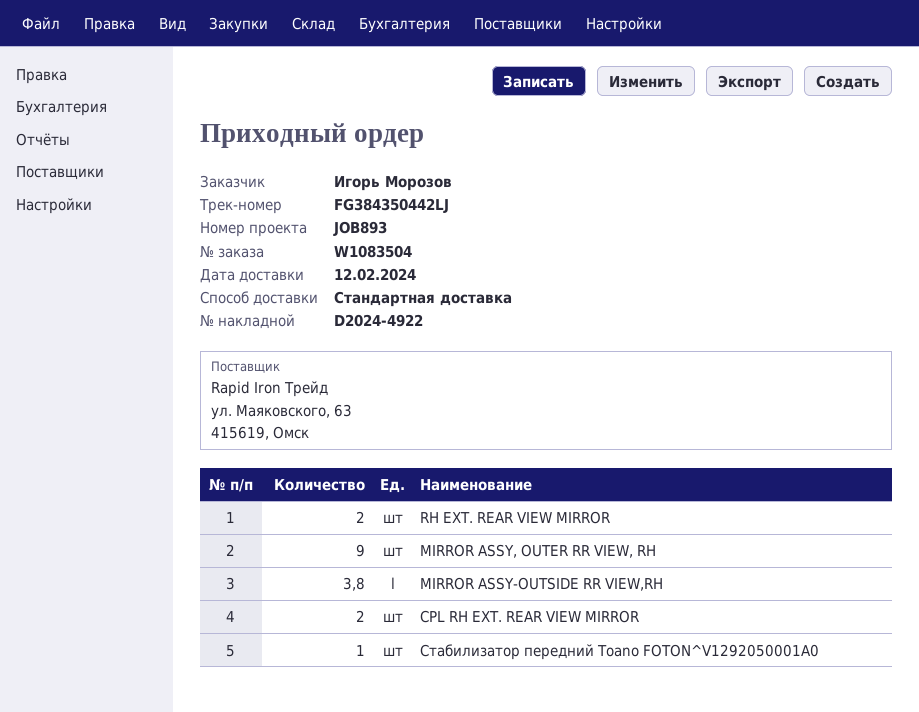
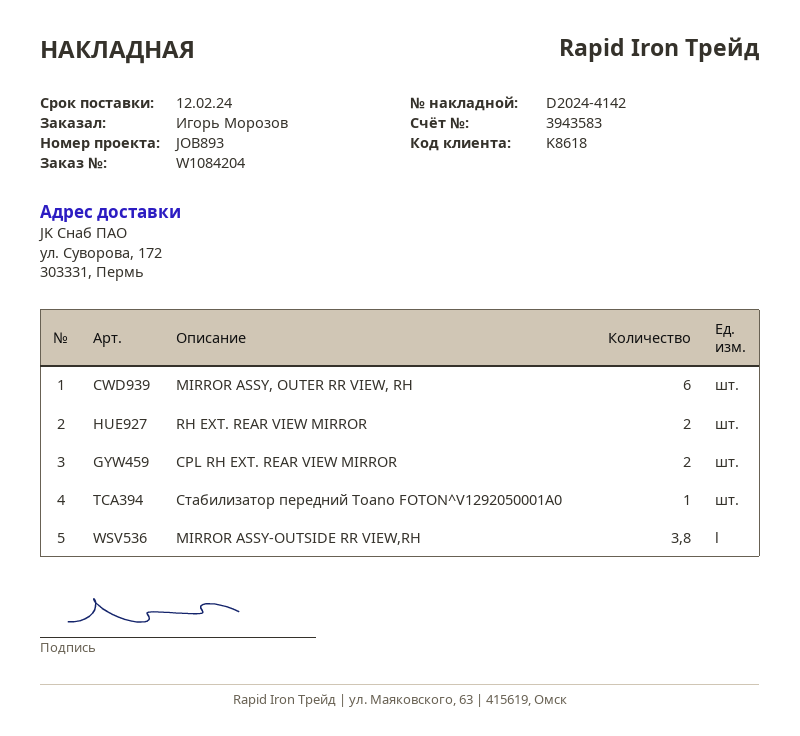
order number: W1083504 -> W1084204
delivery note number: D2024-4922 -> D2024-4142
MIRROR ASSY, OUTER RR VIEW, RH: 9 -> 6

